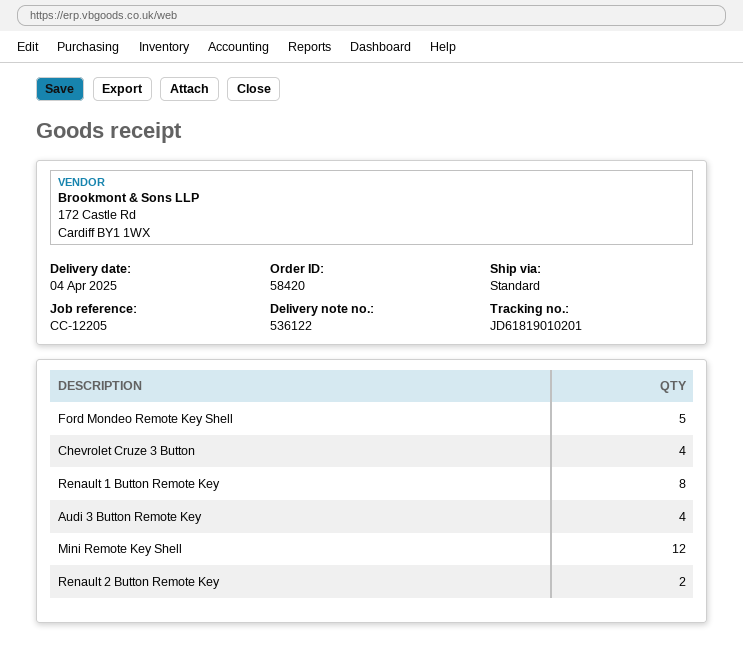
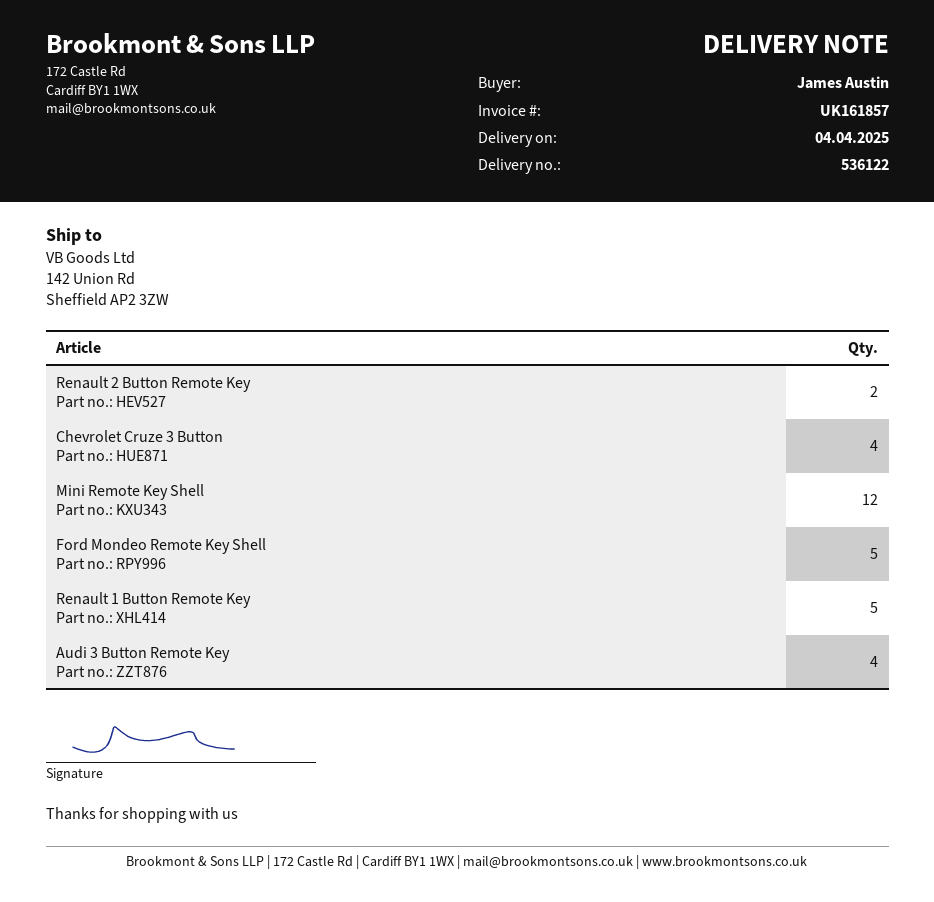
Renault 1 Button Remote Key: 8 -> 5

